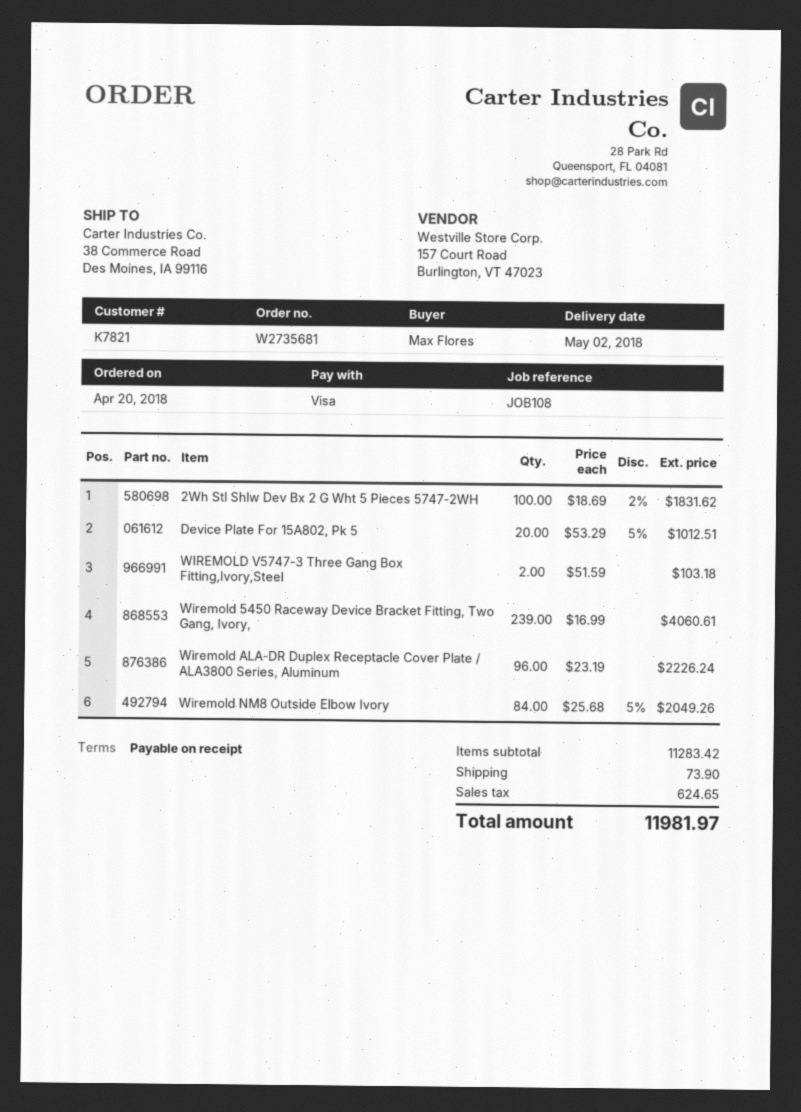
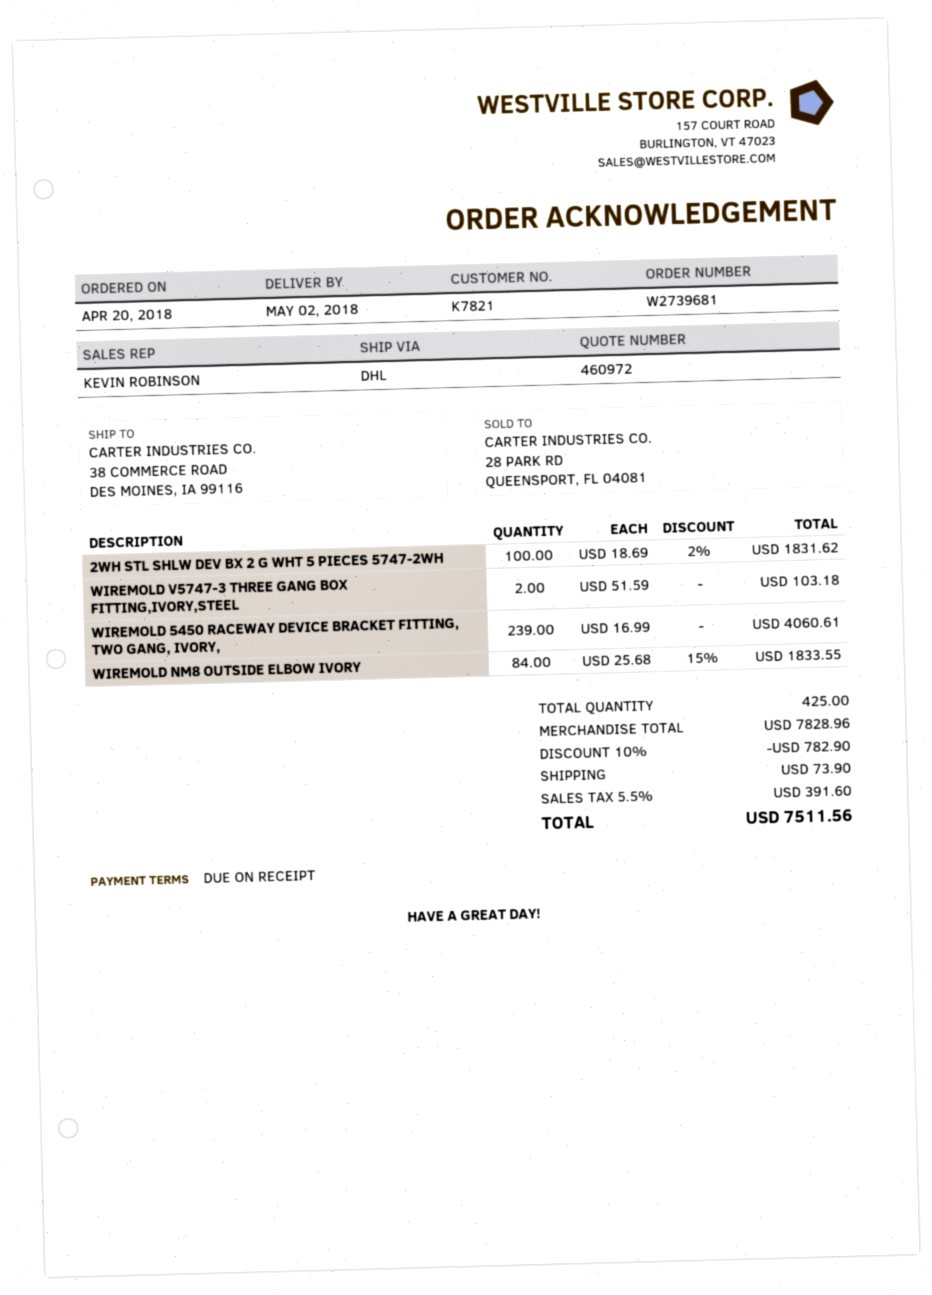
order number: W2735681 -> W2739681
Device Plate For 15A802, Pk 5: 20 x 53.29 - 5% = 1012.51 -> none
Wiremold ALA-DR Duplex Receptacle Cover Plate / ALA3800 Series, Aluminum: 96 x 23.19 = 2226.24 -> none
Wiremold NM8 Outside Elbow Ivory: 84 x 25.68 - 5% = 2049.26 -> 84 x 25.68 - 15% = 1833.55
subtotal: 11283.42 -> 7828.96
discount: none -> 10% = 782.90
tax: 624.65 -> 391.60
total: 11981.97 -> 7511.56

